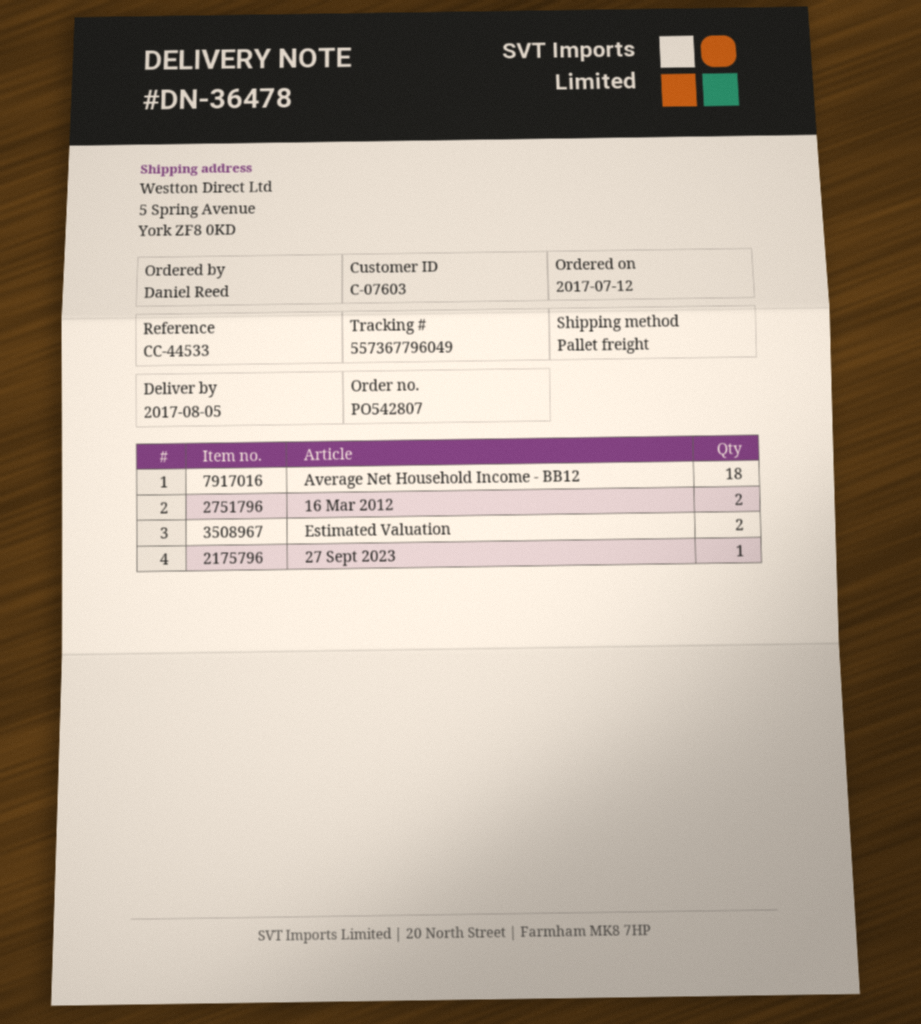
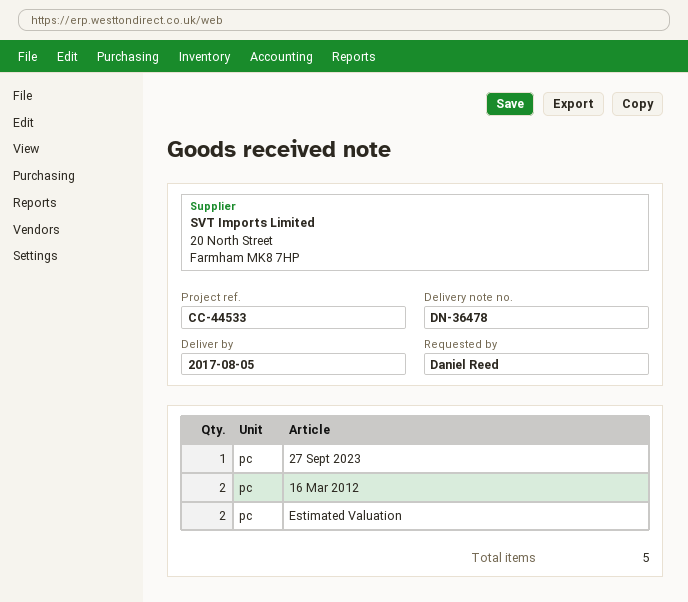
Average Net Household Income - BB12: 18 -> none

